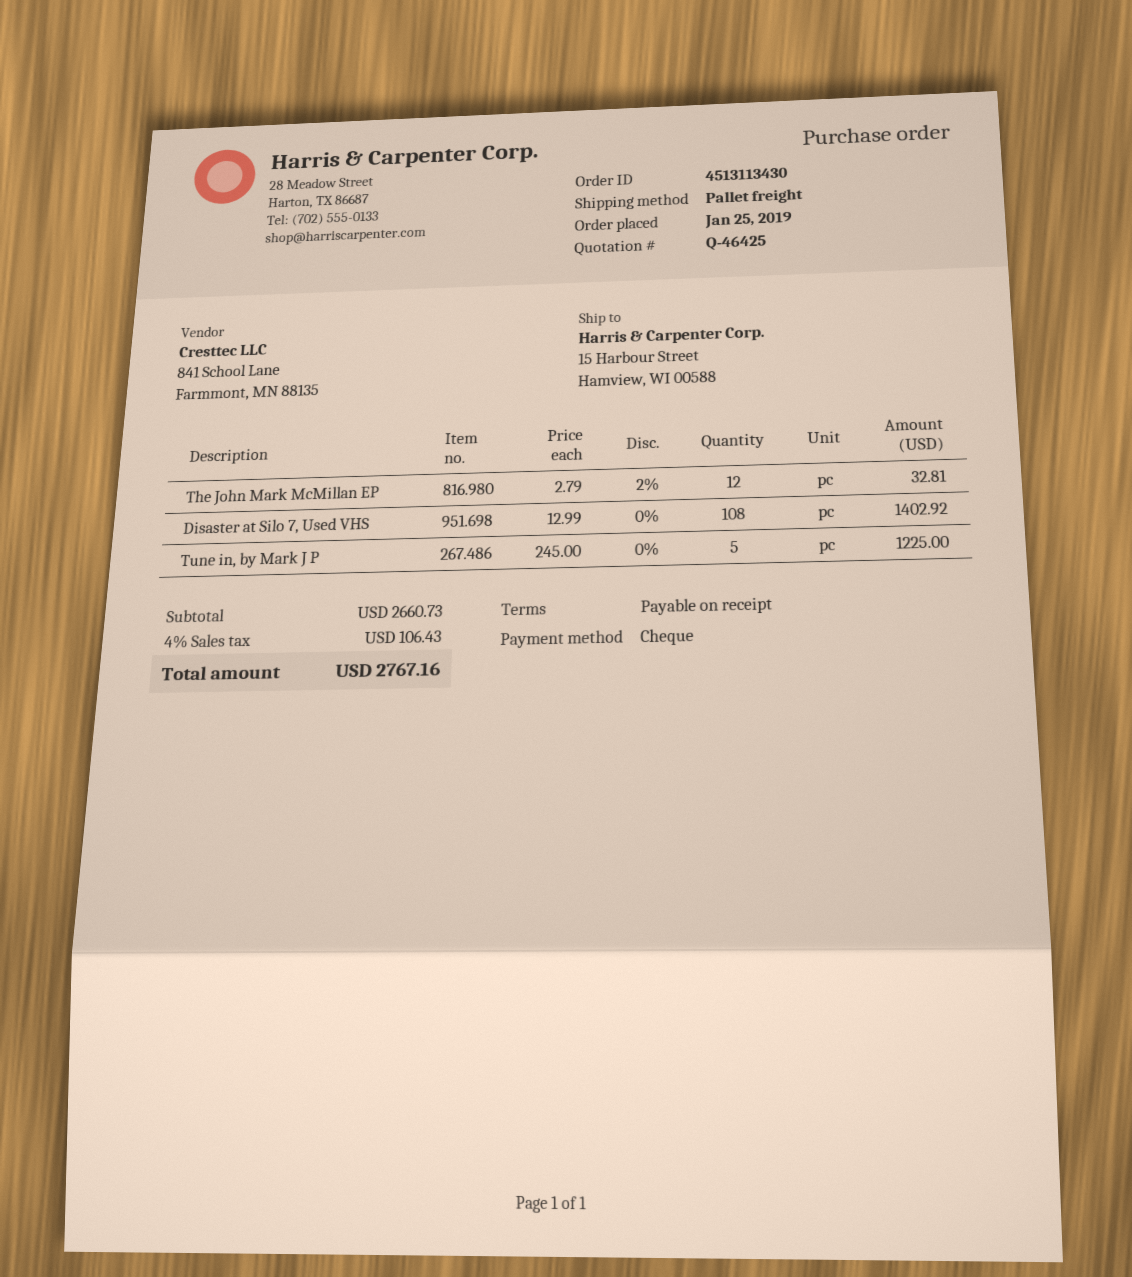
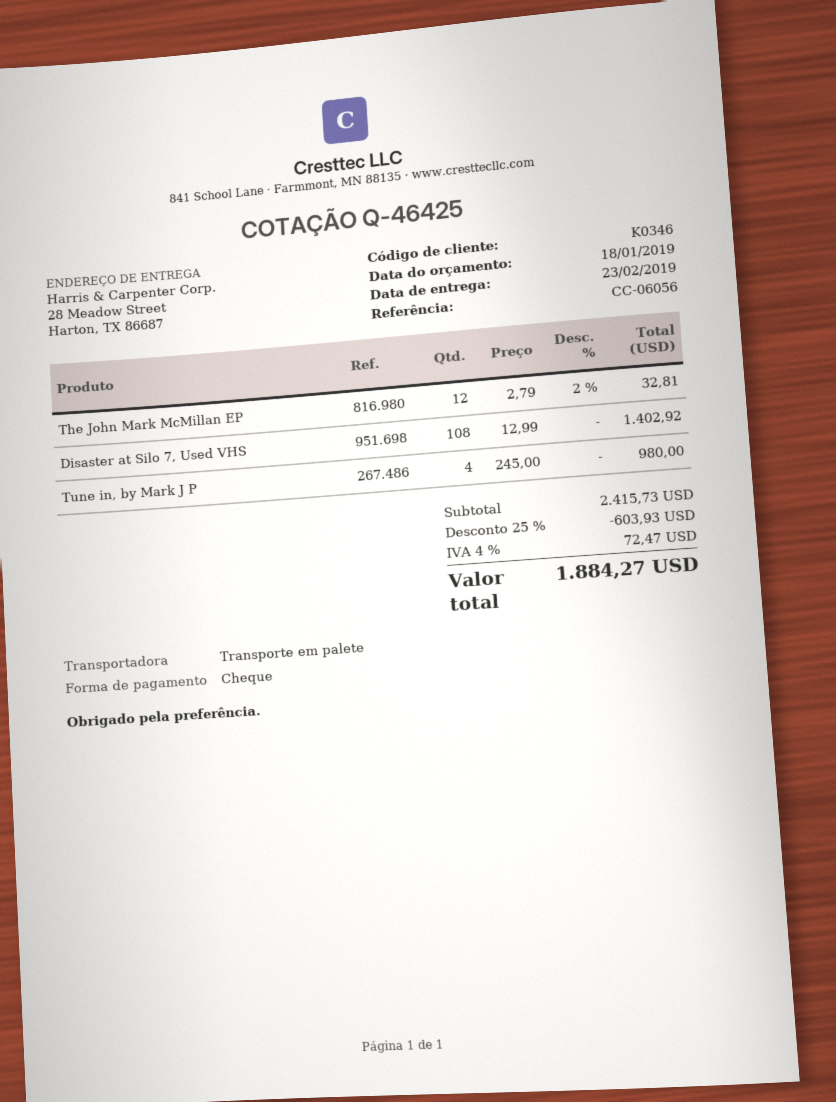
ship to: 15 Harbour Street, Hamview, WI 00588 -> 28 Meadow Street, Harton, TX 86687
Tune in, by Mark J P: 5 x 245.00 = 1225.00 -> 4 x 245.00 = 980.00
subtotal: 2660.73 -> 2415.73
discount: none -> 25% = 603.93
tax: 4% = 106.43 -> 4% = 72.47
total: 2767.16 -> 1884.27

